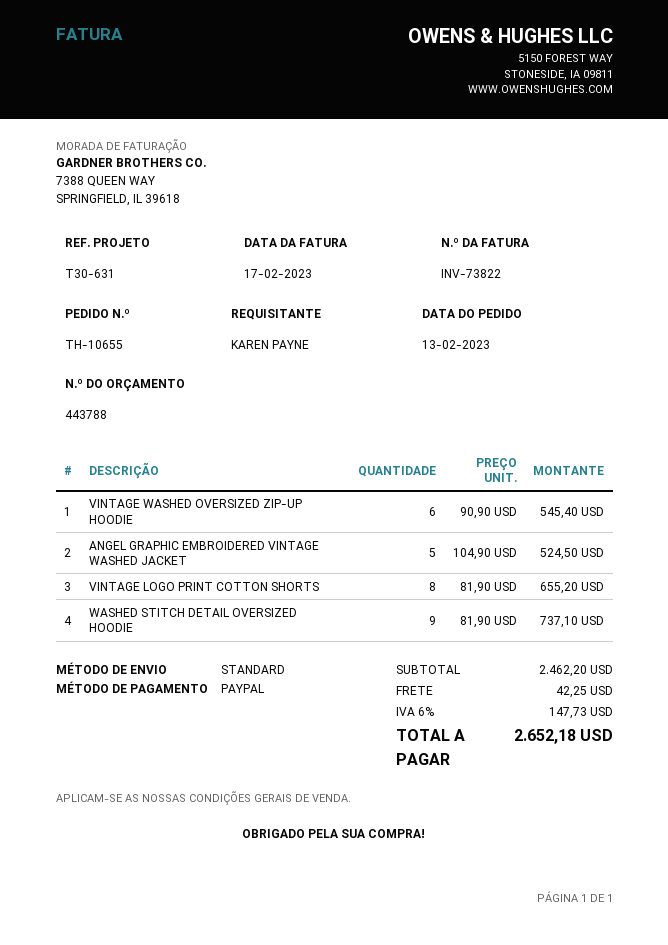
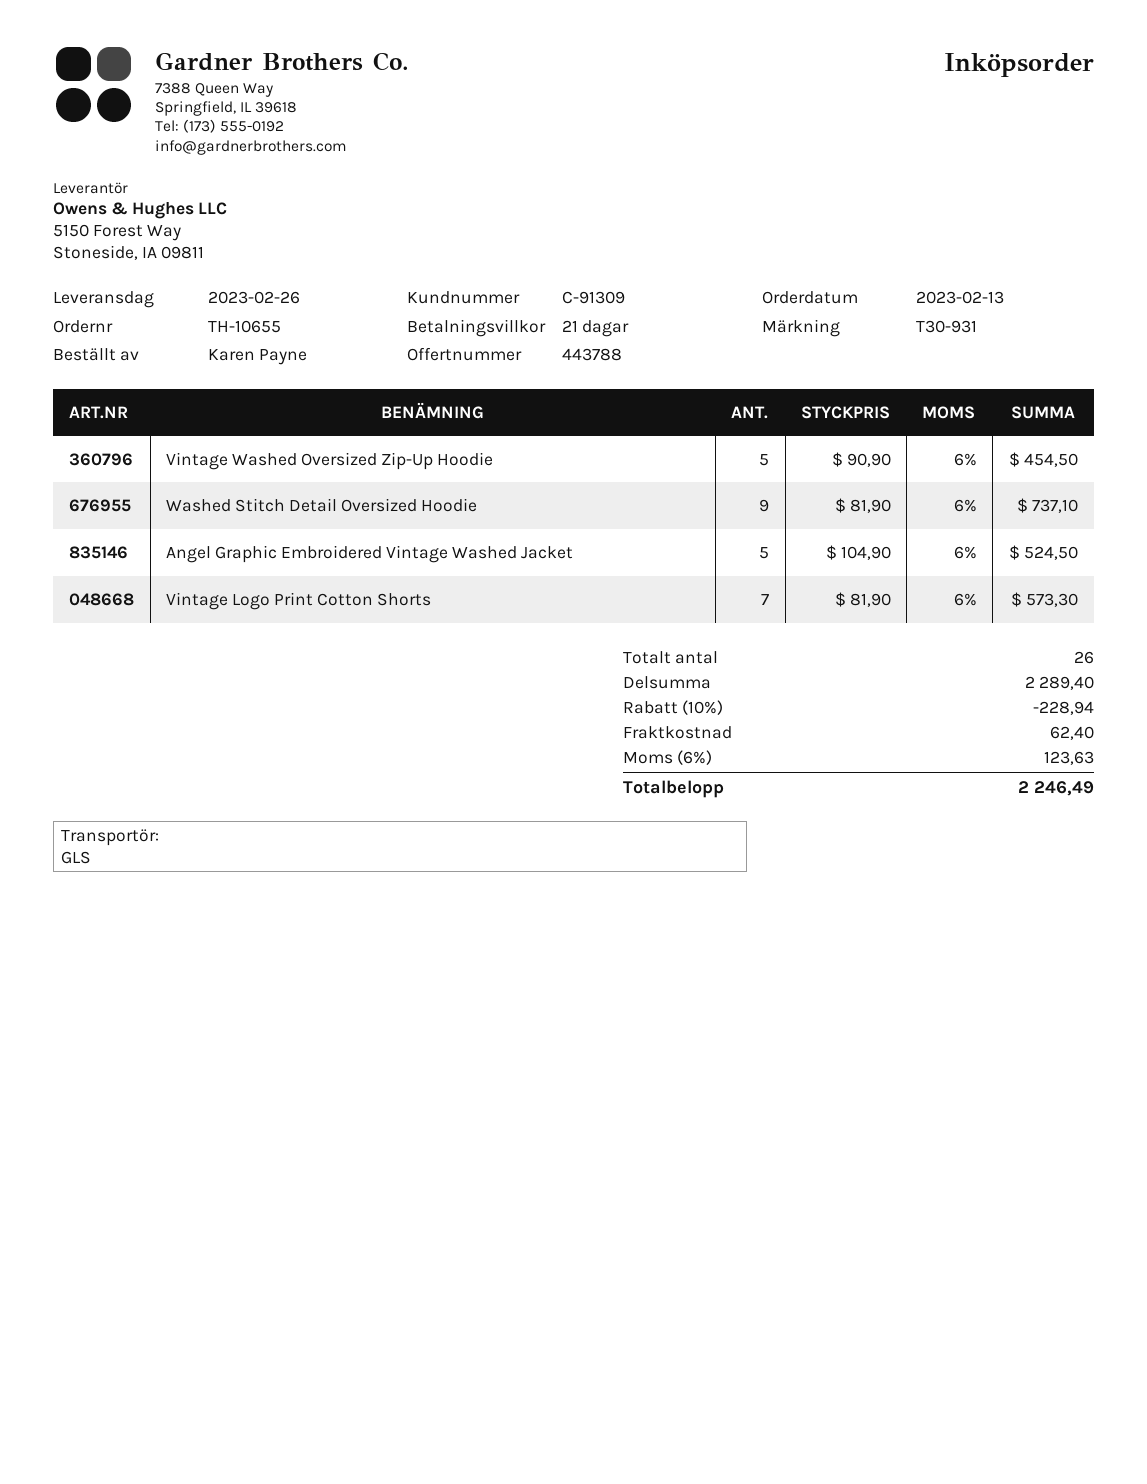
reference: T30-631 -> T30-931
shipping method: standard -> GLS
VINTAGE WASHED OVERSIZED ZIP-UP HOODIE: 6 x 90.90 = 545.40 -> 5 x 90.90 = 454.50
VINTAGE LOGO PRINT COTTON SHORTS: 8 x 81.90 = 655.20 -> 7 x 81.90 = 573.30
subtotal: 2462.20 -> 2289.40
discount: none -> 10% = 228.94
shipping: 42.25 -> 62.40
tax: 6% = 147.73 -> 6% = 123.63
total: 2652.18 -> 2246.49

